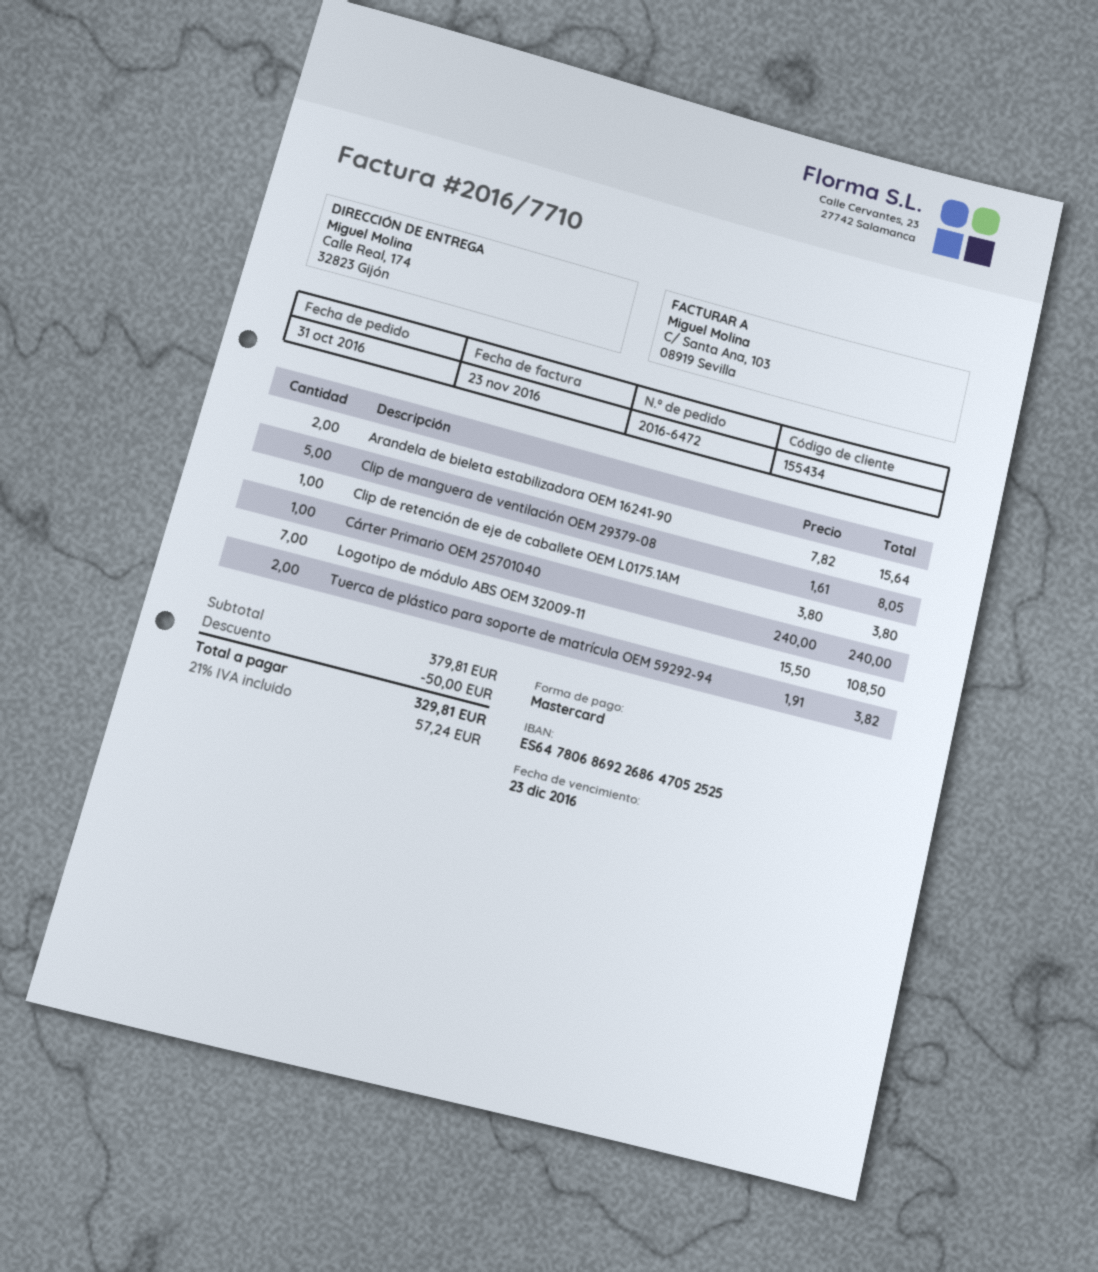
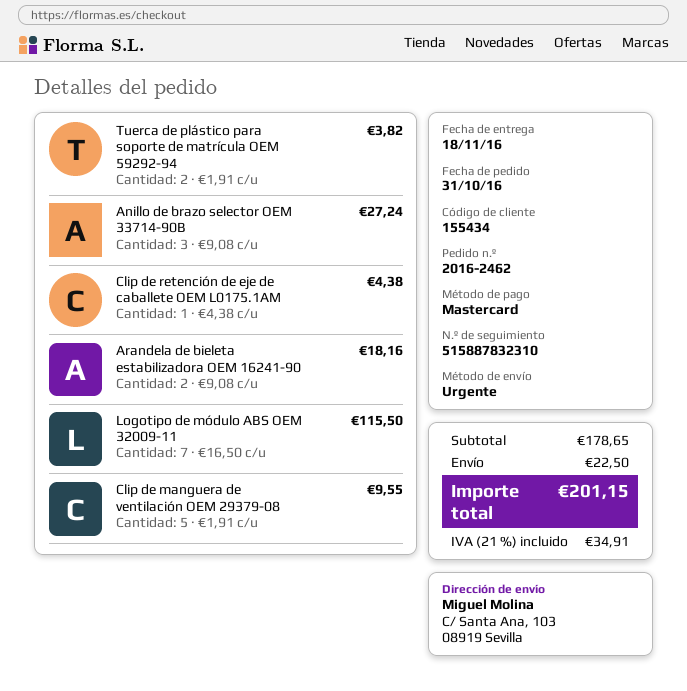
order number: 2016-6472 -> 2016-2462
ship to: Calle Real, 174, 32823 Gijón -> C/ Santa Ana, 103, 08919 Sevilla
Arandela de bieleta estabilizadora OEM 16241-90: 2 x 7.82 = 15.64 -> 2 x 9.08 = 18.16
Clip de manguera de ventilación OEM 29379-08: 5 x 1.61 = 8.05 -> 5 x 1.91 = 9.55
Clip de retención de eje de caballete OEM L0175.1AM: 1 x 3.80 = 3.80 -> 1 x 4.38 = 4.38
Cárter Primario OEM 25701040: 1 x 240.00 = 240.00 -> none
Logotipo de módulo ABS OEM 32009-11: 7 x 15.50 = 108.50 -> 7 x 16.50 = 115.50
Anillo de brazo selector OEM 33714-90B: none -> 3 x 9.08 = 27.24
subtotal: 379.81 -> 178.65
discount: 50.00 -> none
shipping: none -> 22.50
tax: 21% = 57.24 -> 21% = 34.91
total: 329.81 -> 201.15

